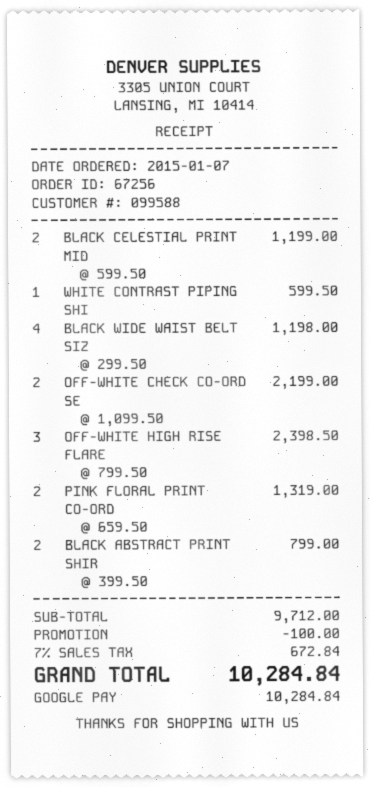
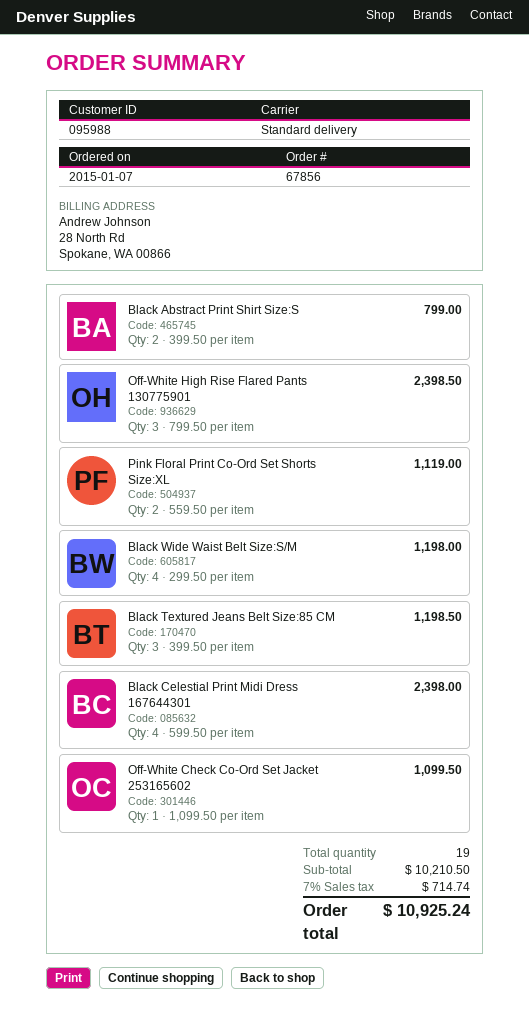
order number: 67256 -> 67856
customer number: 099588 -> 095988
BLACK CELESTIAL PRINT MID: 2 x 599.50 = 1199.00 -> 4 x 599.50 = 2398.00
WHITE CONTRAST PIPING SHI: 1 x 599.50 = 599.50 -> none
OFF-WHITE CHECK CO-ORD SE: 2 x 1099.50 = 2199.00 -> 1 x 1099.50 = 1099.50
PINK FLORAL PRINT CO-ORD: 2 x 659.50 = 1319.00 -> 2 x 559.50 = 1119.00
Black Textured Jeans Belt Size:85 CM: none -> 3 x 399.50 = 1198.50
subtotal: 9712.00 -> 10210.50
discount: 100.00 -> none
tax: 7% = 672.84 -> 7% = 714.74
total: 10284.84 -> 10925.24

